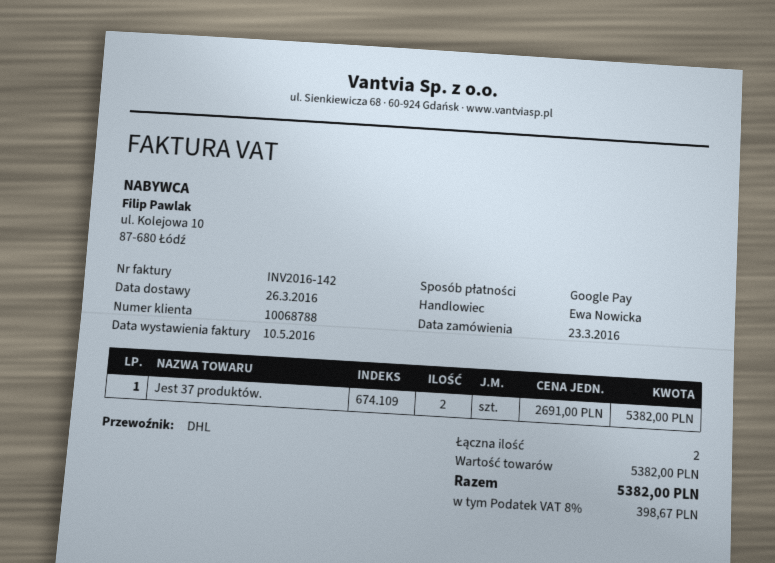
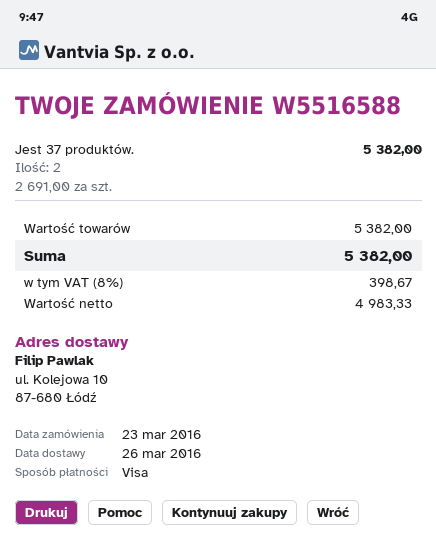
payment method: Google Pay -> Visa

